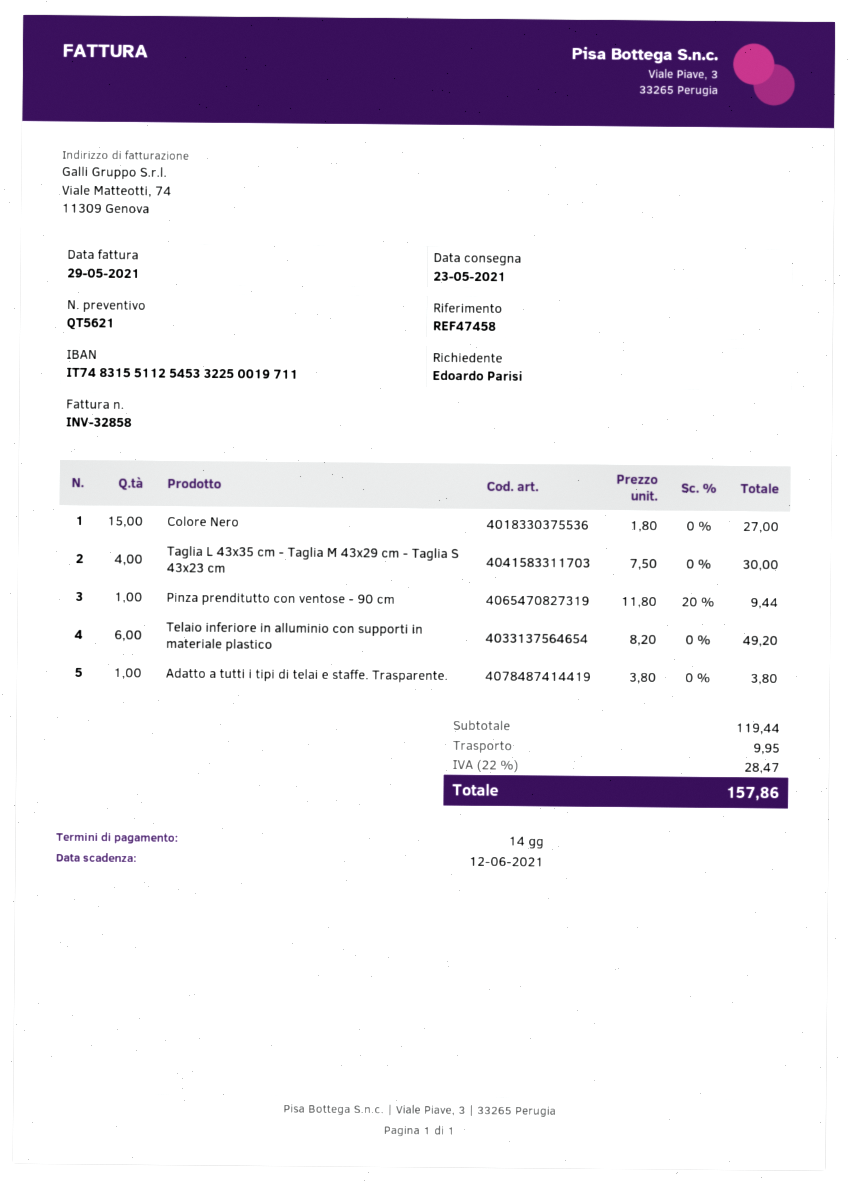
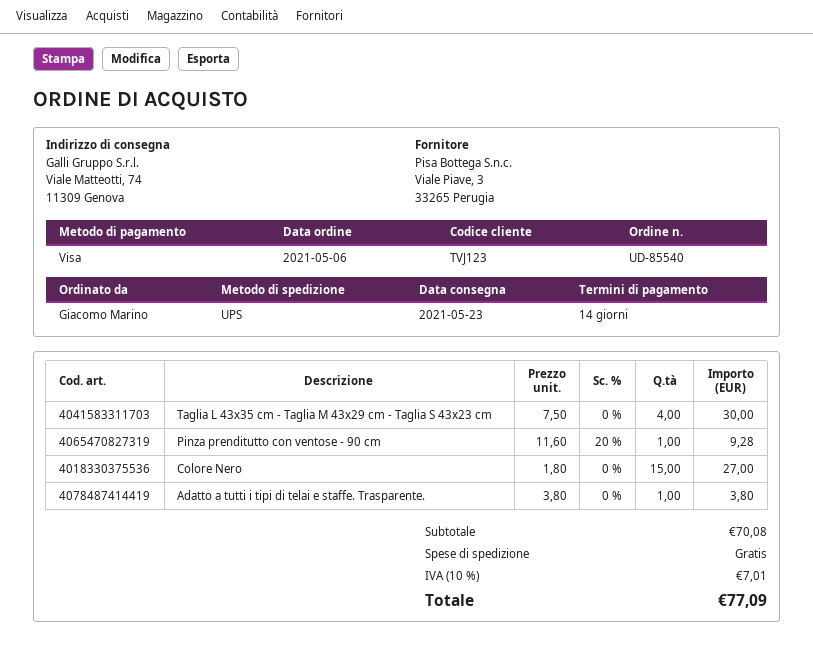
ordered by: Edoardo Parisi -> Giacomo Marino
Pinza prenditutto con ventose - 90 cm: 1 x 11.80 - 20% = 9.44 -> 1 x 11.60 - 20% = 9.28
Telaio inferiore in alluminio con supporti in materiale plastico: 6 x 8.20 = 49.20 -> none
subtotal: 119.44 -> 70.08
shipping: 9.95 -> 0.00
tax: 22% = 28.47 -> 10% = 7.01
total: 157.86 -> 77.09

